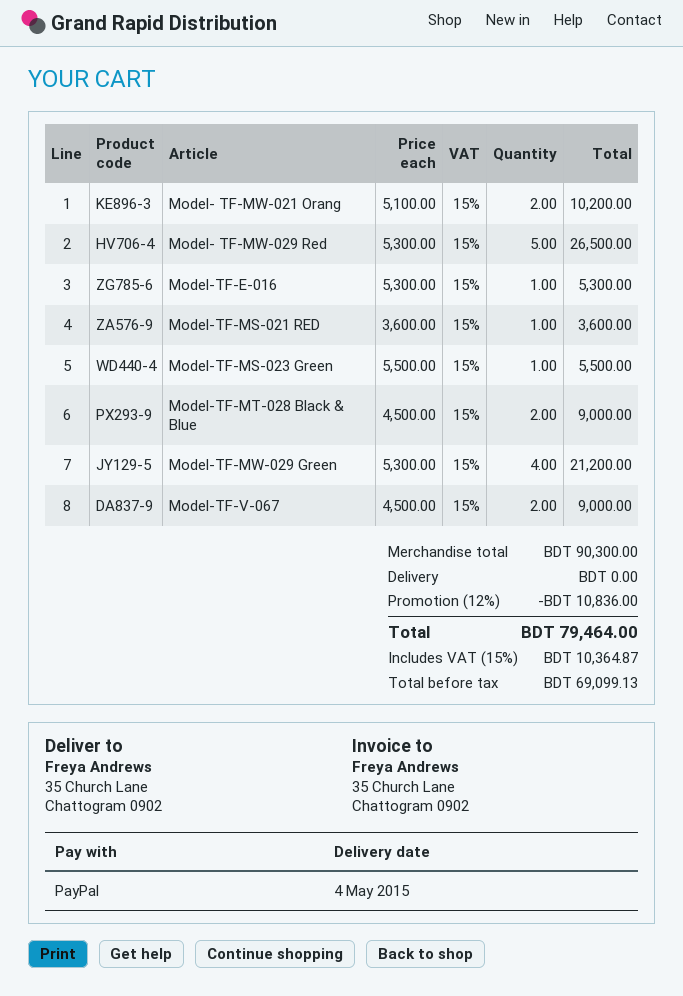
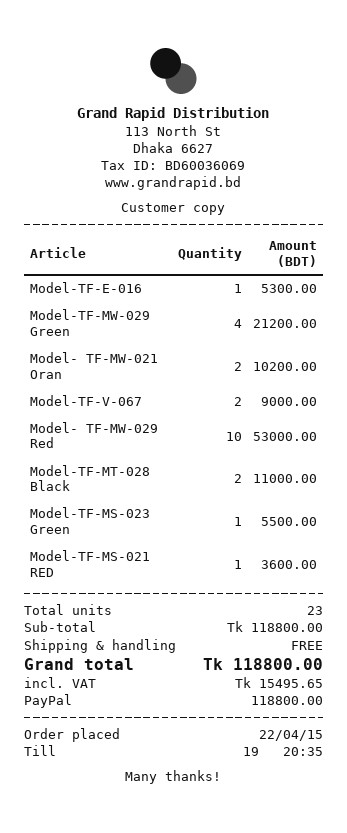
Model- TF-MW-029 Red: 5 for 26500.00 -> 10 for 53000.00
Model-TF-MT-028 Black & Blue: 2 for 9000.00 -> 2 for 11000.00
subtotal: 90300.00 -> 118800.00
discount: 12% = 10836.00 -> none
tax: 10364.87 -> 15495.65
total: 79464.00 -> 118800.00

